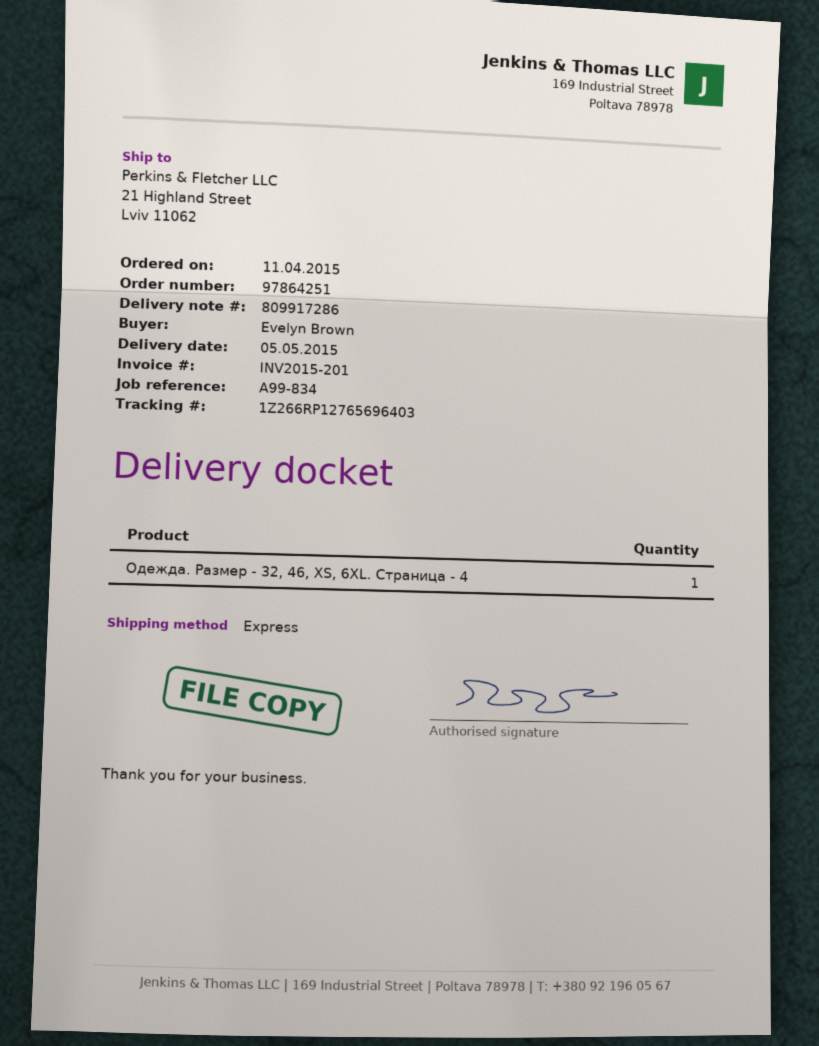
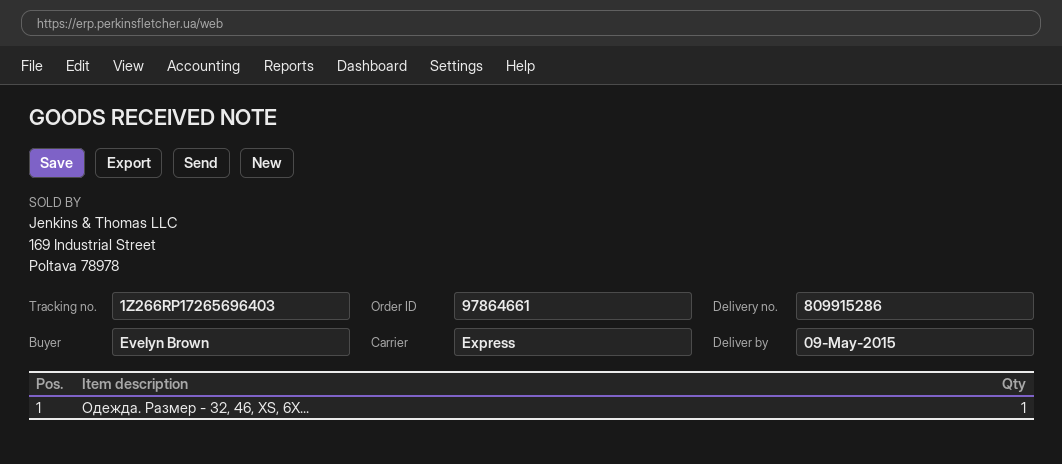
order number: 97864251 -> 97864661
delivery note number: 809917286 -> 809915286
delivery date: 2015-05-05 -> 2015-05-09
tracking number: 1Z266RP12765696403 -> 1Z266RP17265696403

